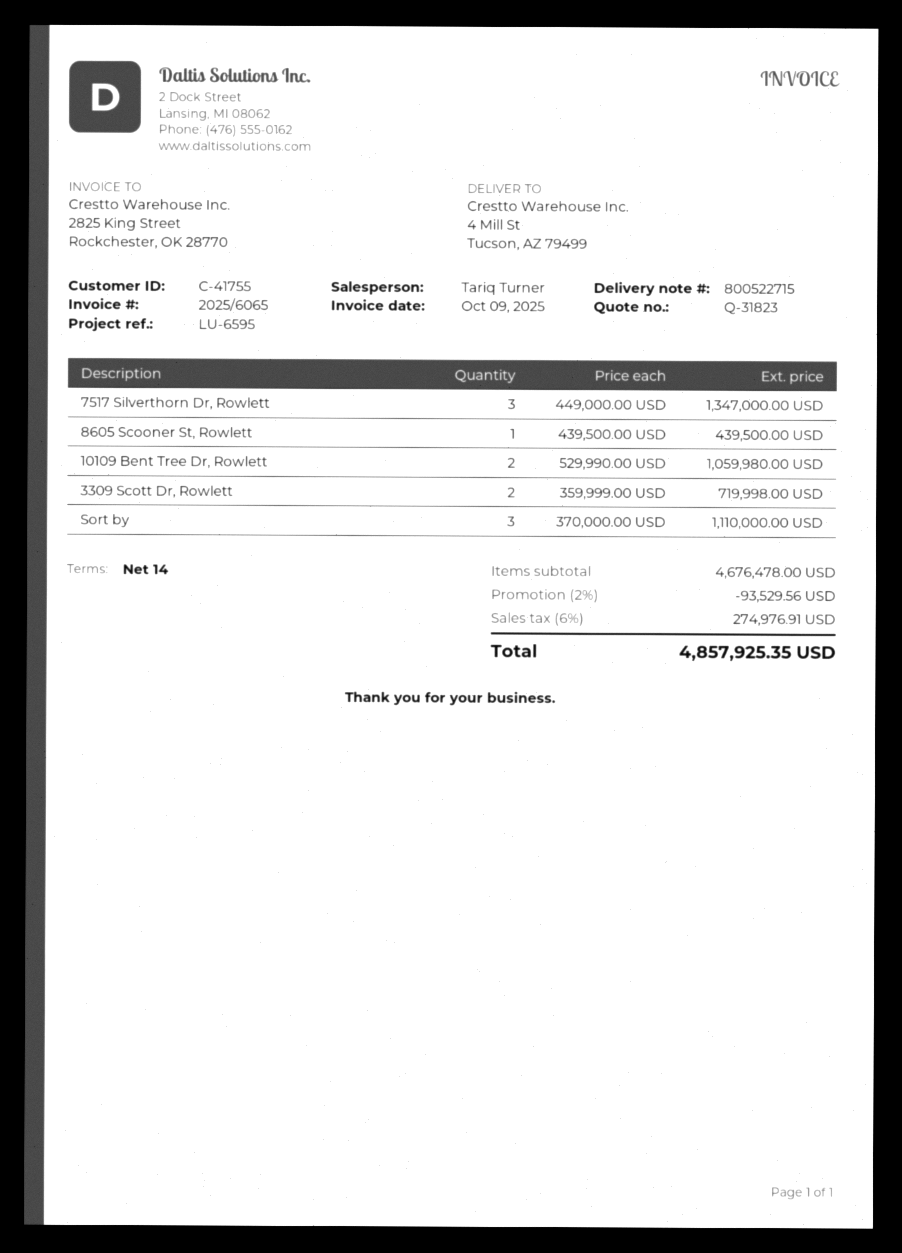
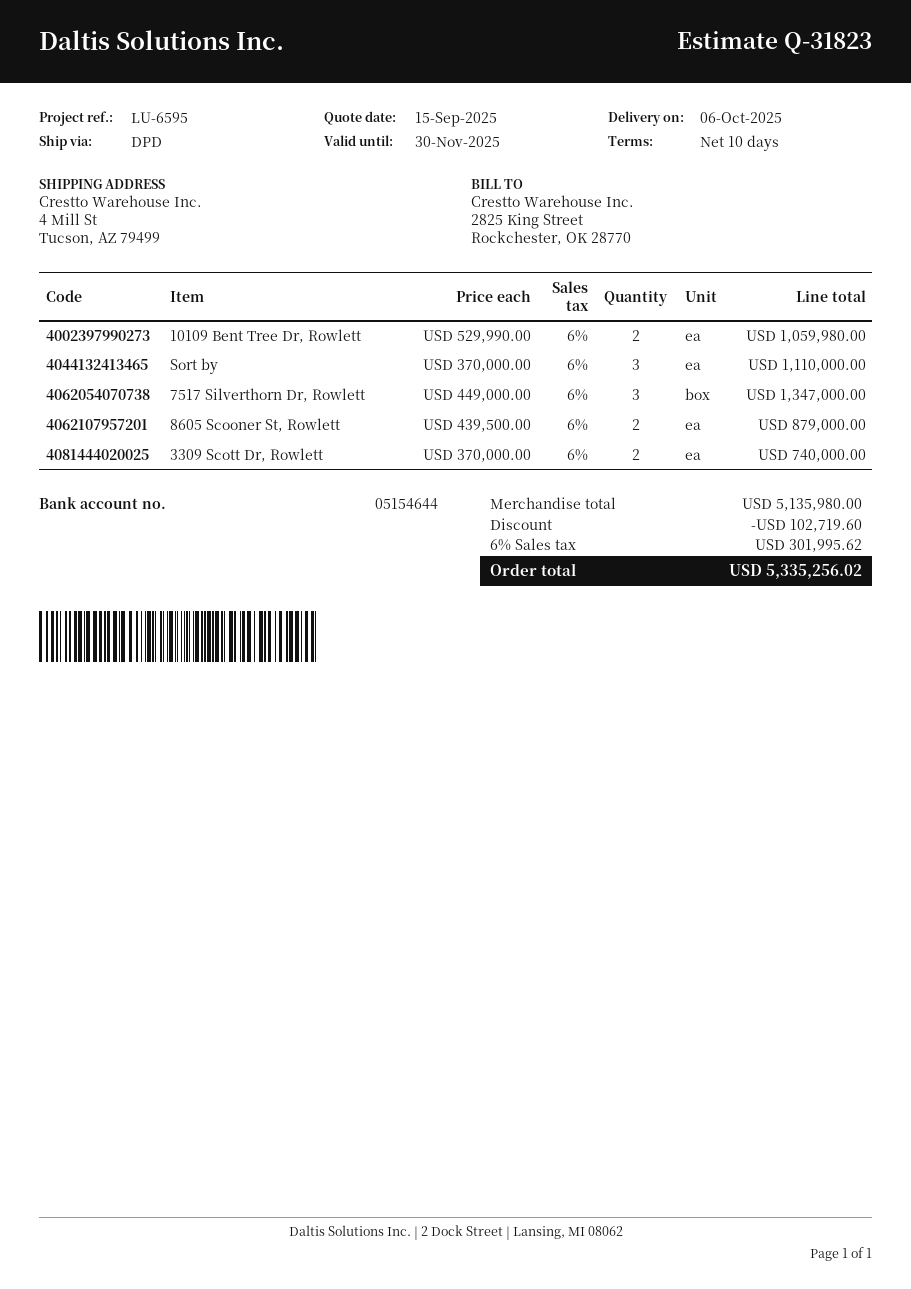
payment terms: 14 days -> 10 days
8605 Scooner St, Rowlett: 1 x 439500.00 = 439500.00 -> 2 x 439500.00 = 879000.00
3309 Scott Dr, Rowlett: 2 x 359999.00 = 719998.00 -> 2 x 370000.00 = 740000.00
subtotal: 4676478.00 -> 5135980.00
discount: 93529.56 -> 102719.60
tax: 6% = 274976.91 -> 6% = 301995.62
total: 4857925.35 -> 5335256.02

